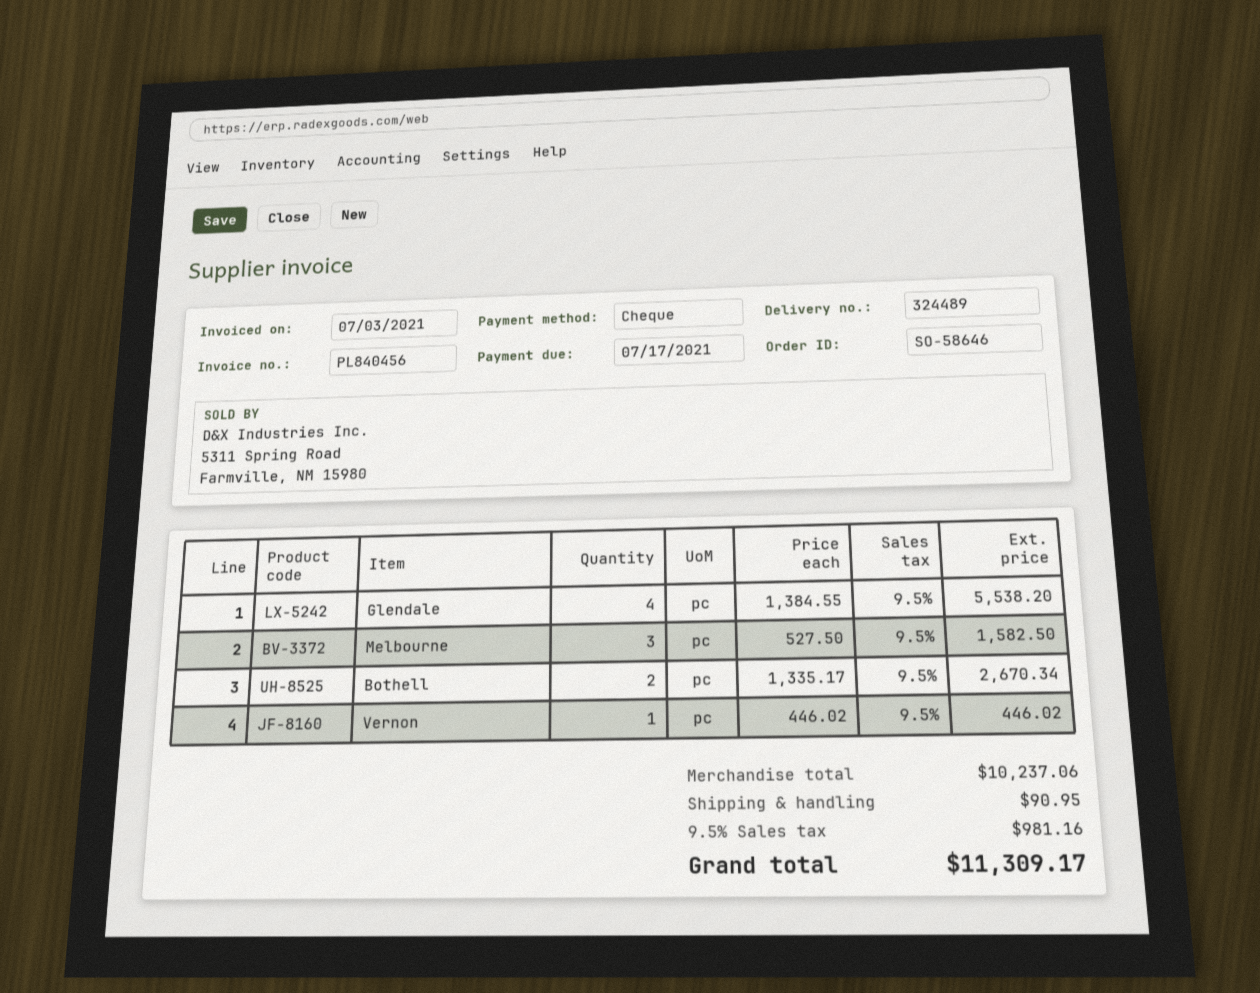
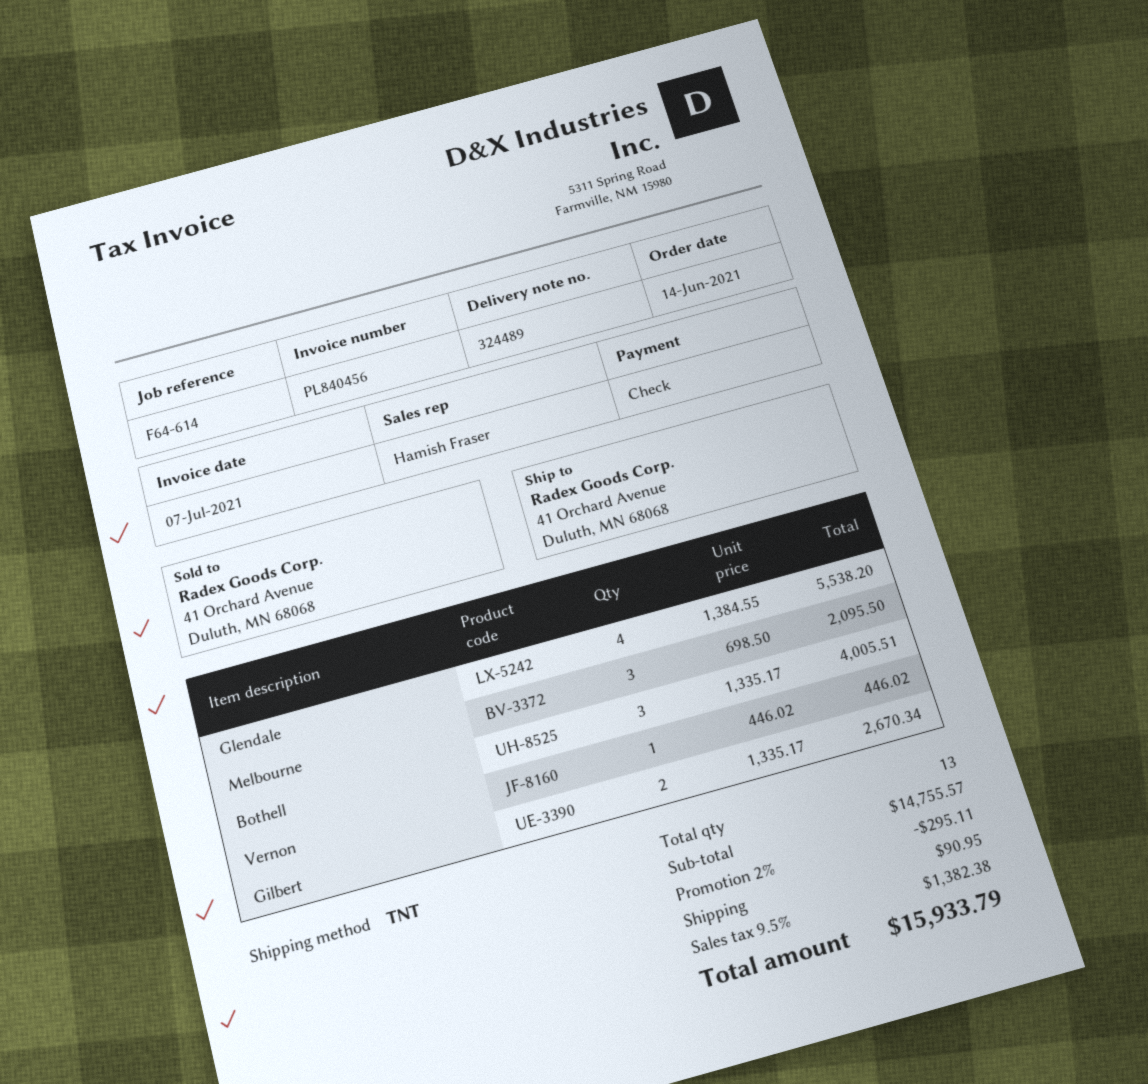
invoice date: 2021-07-03 -> 2021-07-07
Melbourne: 3 x 527.50 = 1582.50 -> 3 x 698.50 = 2095.50
Bothell: 2 x 1335.17 = 2670.34 -> 3 x 1335.17 = 4005.51
Gilbert: none -> 2 x 1335.17 = 2670.34
subtotal: 10237.06 -> 14755.57
discount: none -> 2% = 295.11
tax: 9.5% = 981.16 -> 9.5% = 1382.38
total: 11309.17 -> 15933.79

